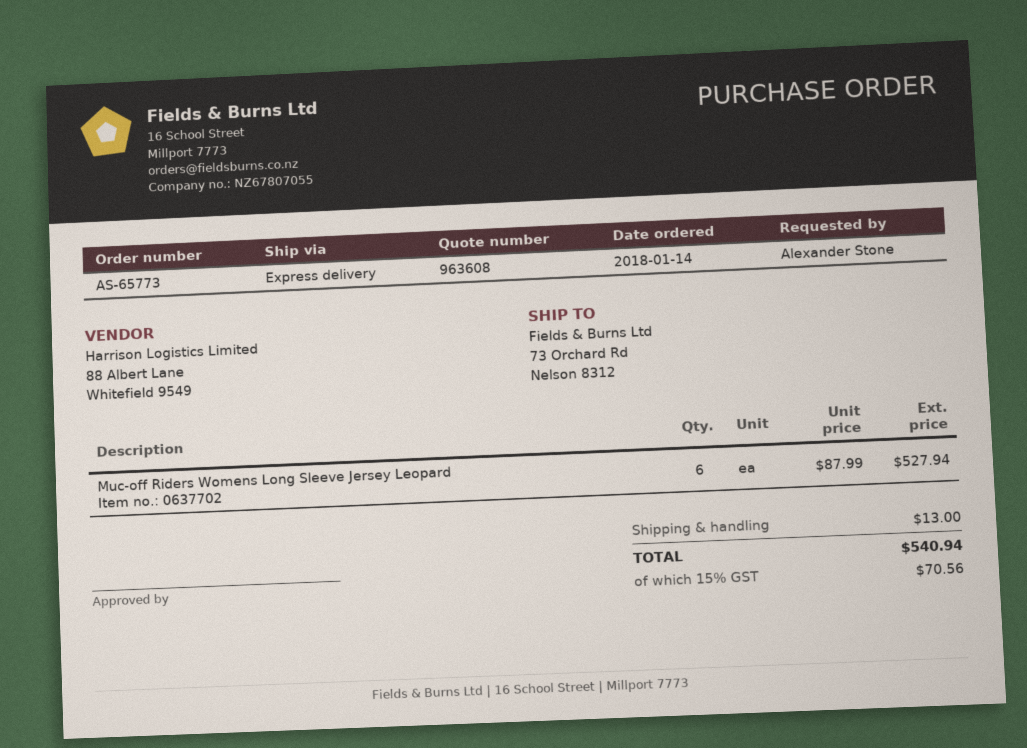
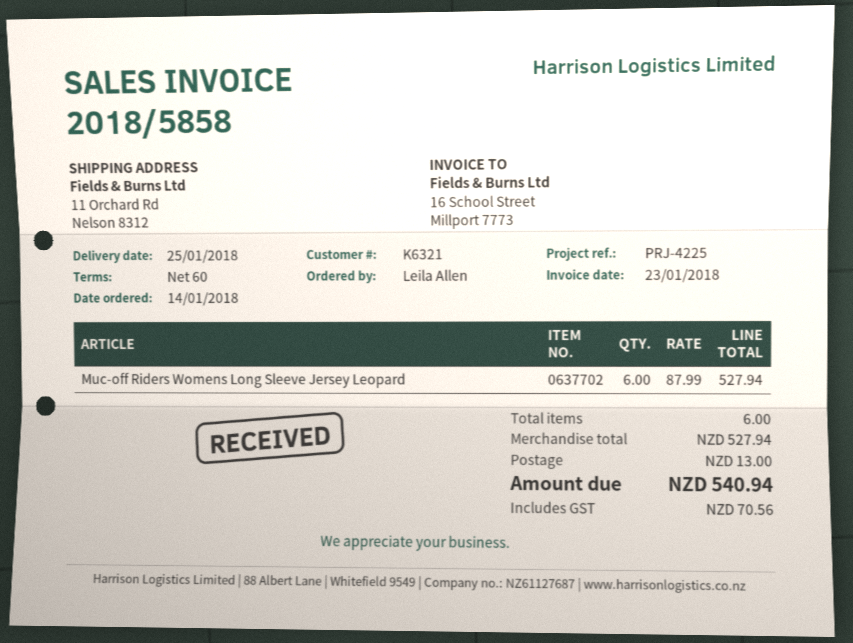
ordered by: Alexander Stone -> Leila Allen
ship to: 73 Orchard Rd, Nelson 8312 -> 11 Orchard Rd, Nelson 8312

